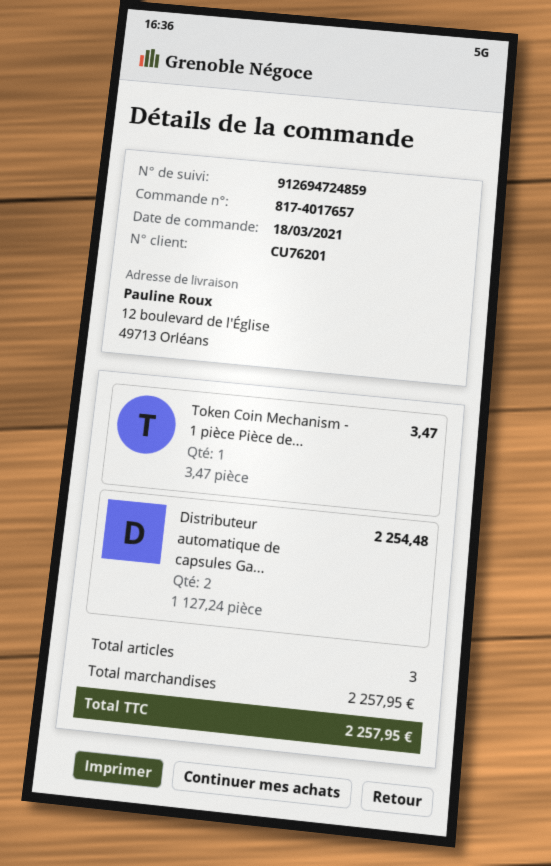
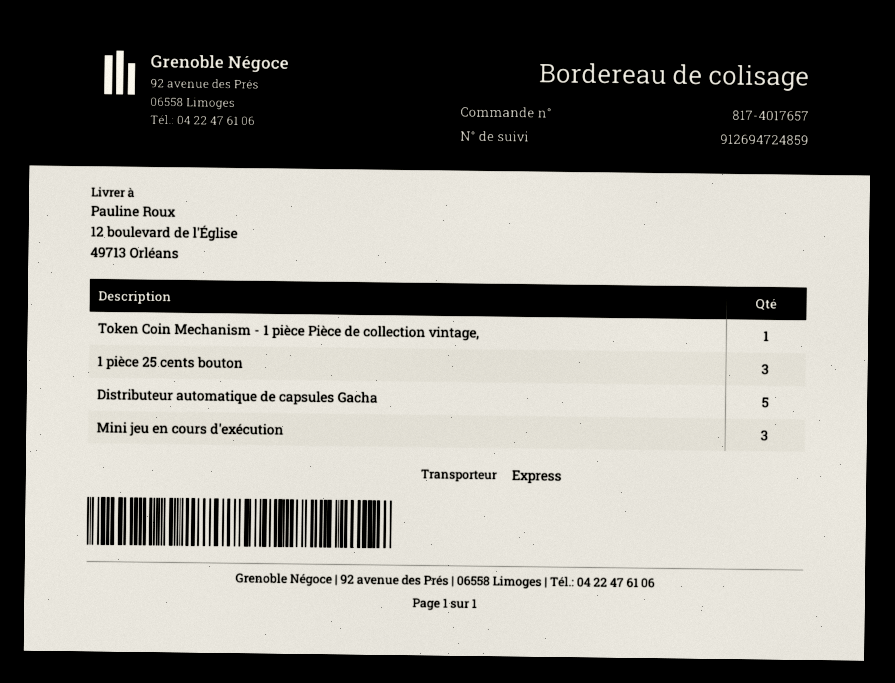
Distributeur automatique de capsules Ga...: 2 -> 5
1 pièce 25 cents bouton: none -> 3
Mini jeu en cours d'exécution: none -> 3

